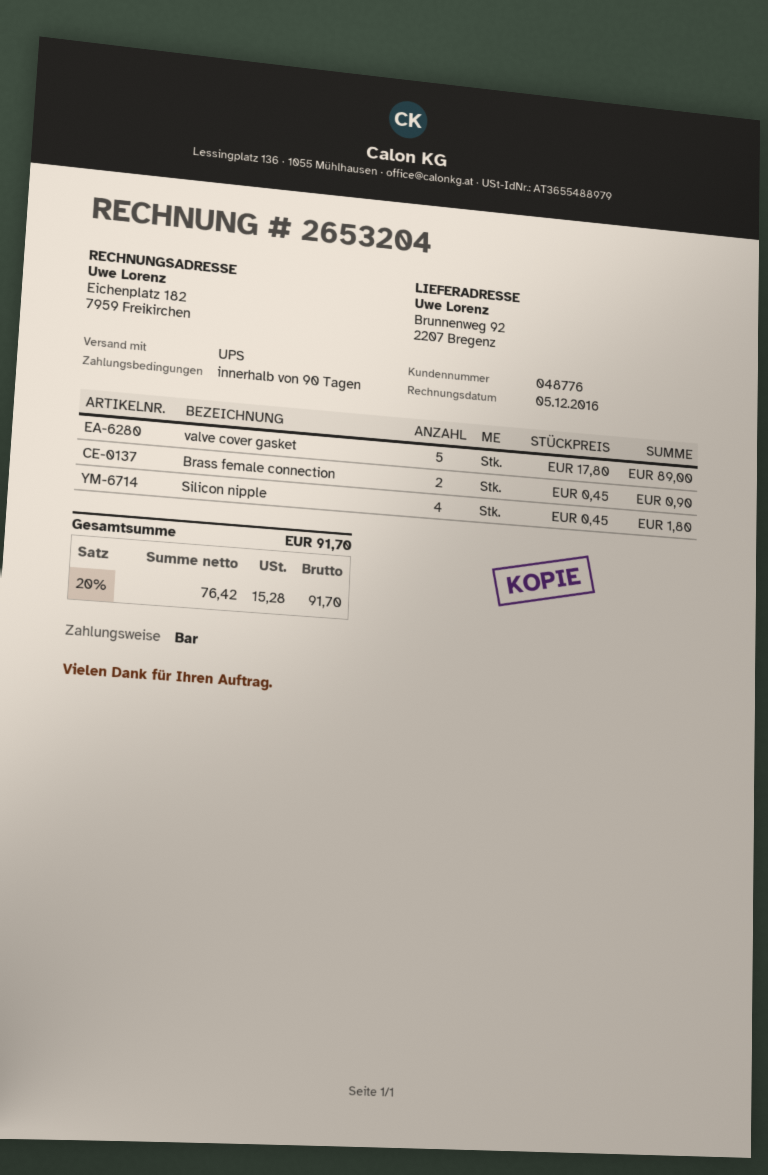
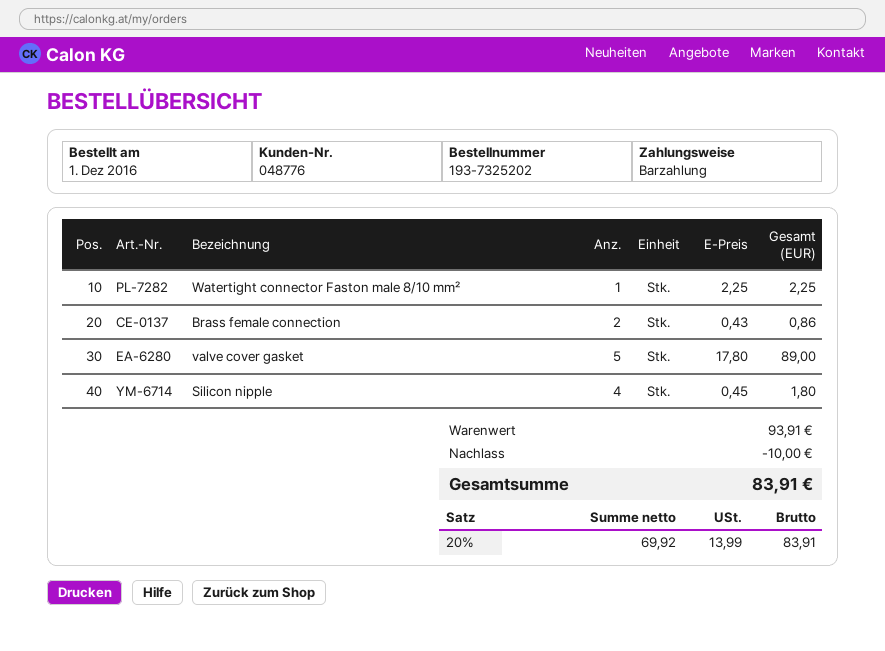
Brass female connection: 2 x 0.45 = 0.90 -> 2 x 0.43 = 0.86
Watertight connector Faston male 8/10 mm²: none -> 1 x 2.25 = 2.25
discount: none -> 10.00
net: 76.42 -> 69.92
tax: 20% = 15.28 -> 20% = 13.99
total: 91.70 -> 83.91

